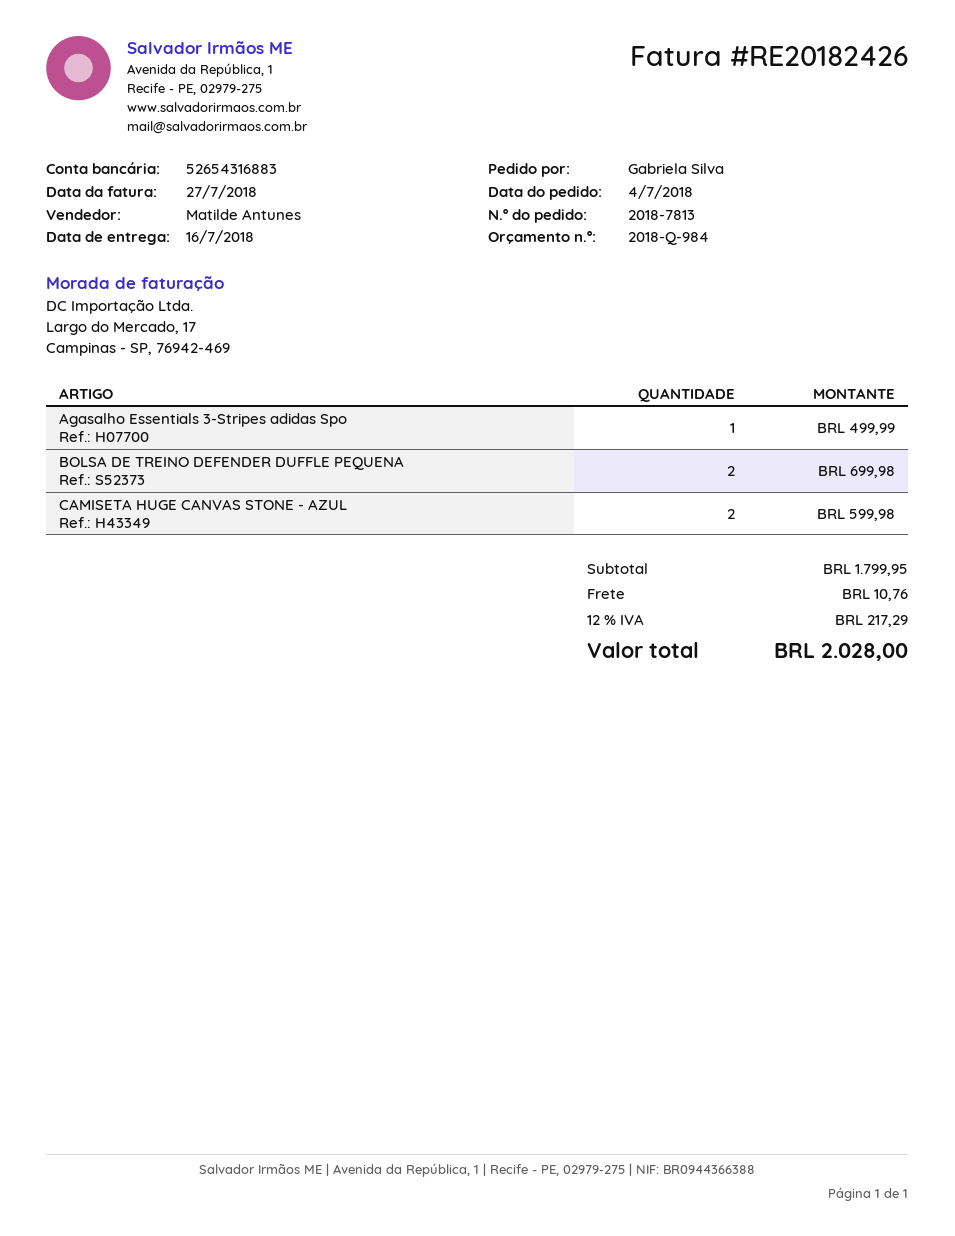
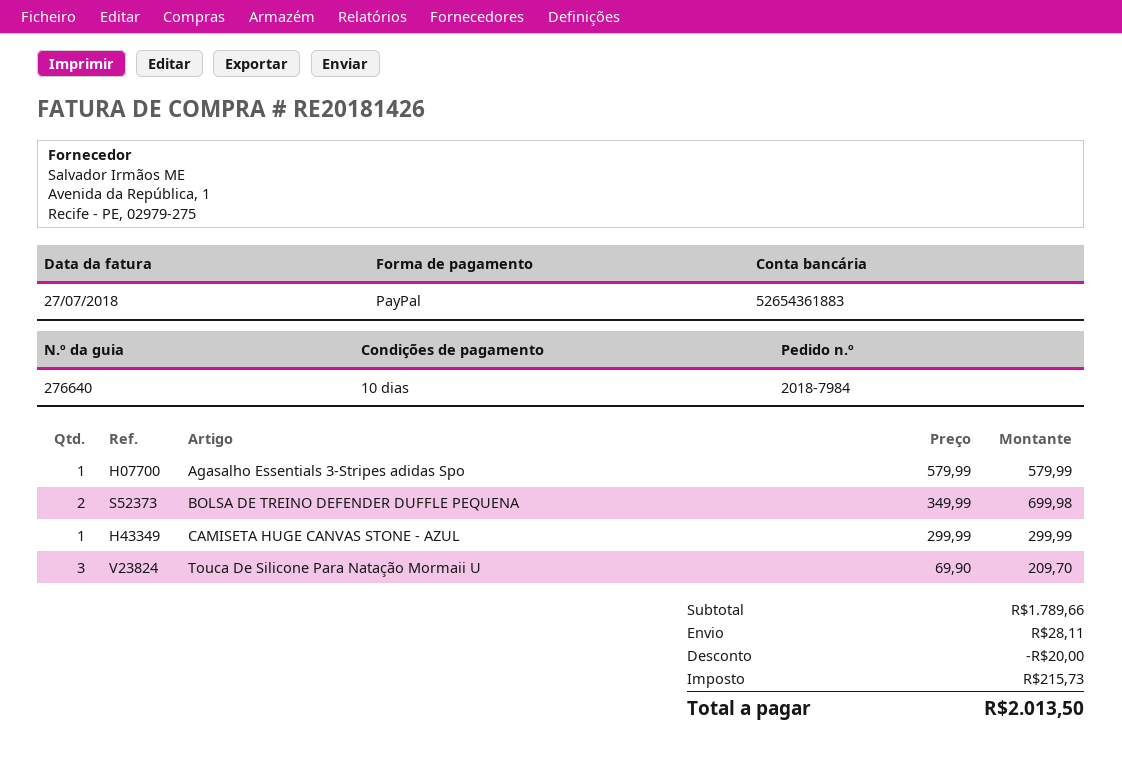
order number: 2018-7813 -> 2018-7984
invoice number: RE20182426 -> RE20181426
bank account: 52654316883 -> 52654361883
Agasalho Essentials 3-Stripes adidas Spo: 1 for 499.99 -> 1 for 579.99
CAMISETA HUGE CANVAS STONE - AZUL: 2 for 599.98 -> 1 for 299.99
Touca De Silicone Para Natação Mormaii U: none -> 3 for 209.70
subtotal: 1799.95 -> 1789.66
discount: none -> 20.00
shipping: 10.76 -> 28.11
tax: 217.29 -> 215.73
total: 2028.00 -> 2013.50

